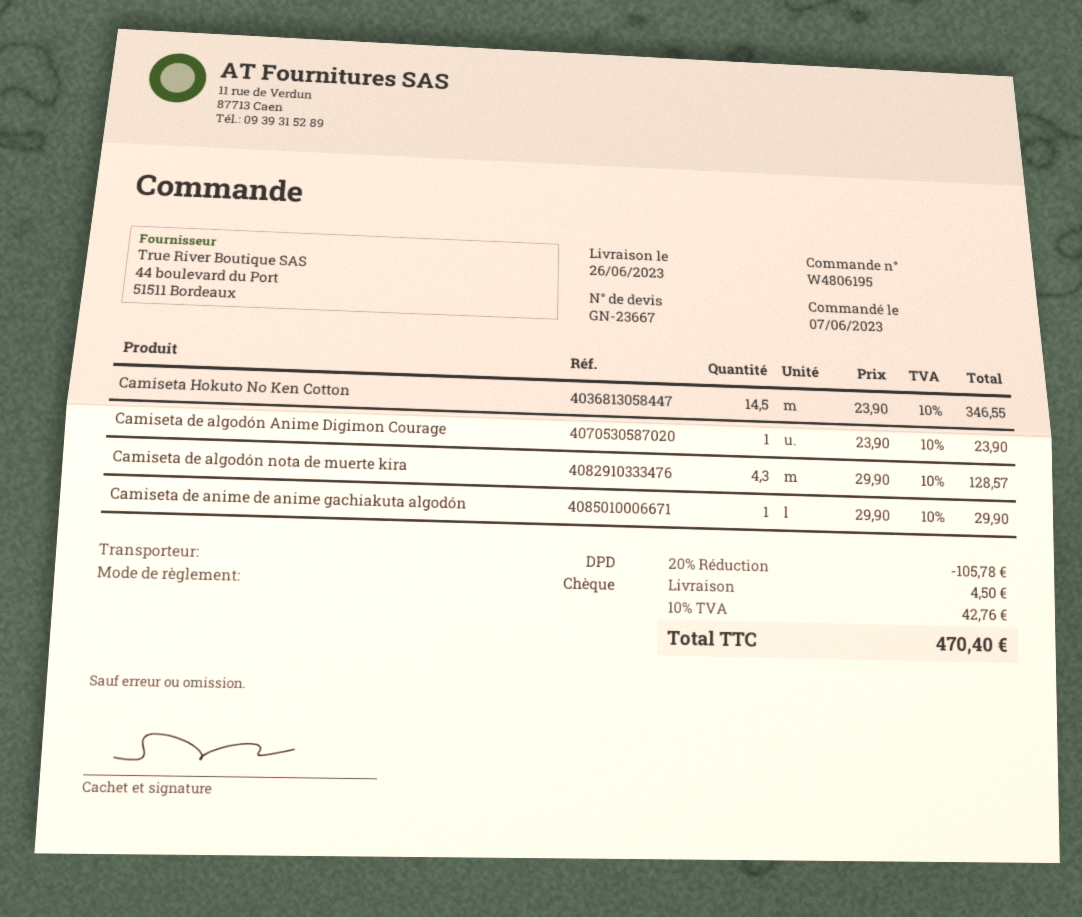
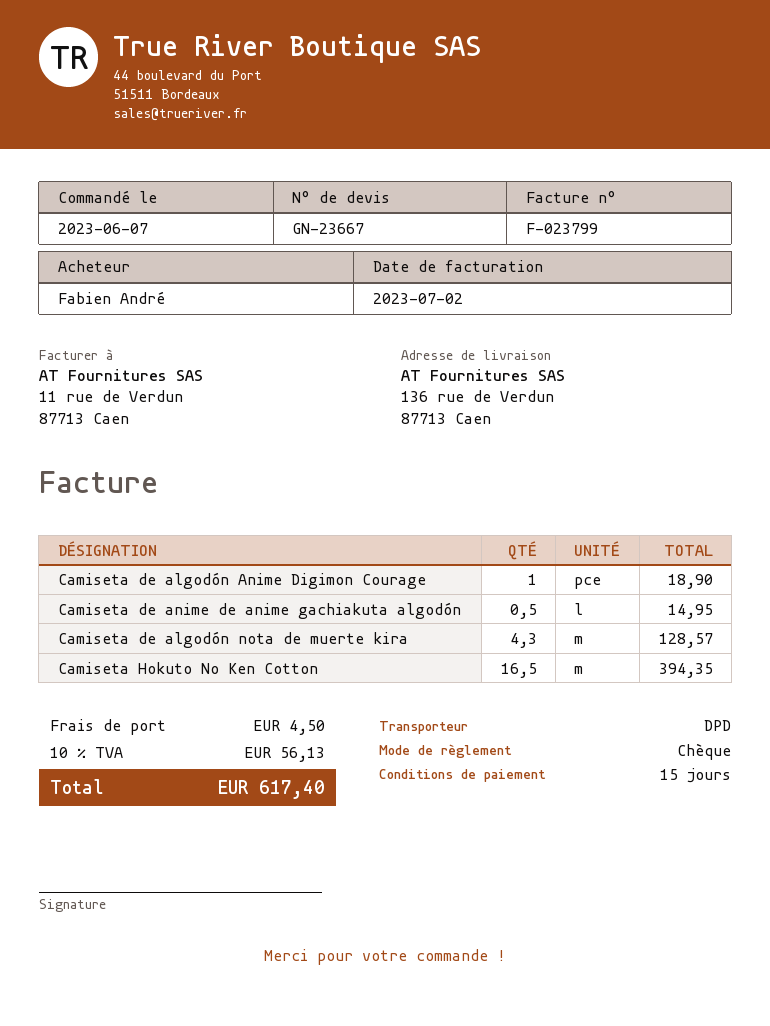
Camiseta Hokuto No Ken Cotton: 14.5 for 346.55 -> 16.5 for 394.35
Camiseta de algodón Anime Digimon Courage: 1 for 23.90 -> 1 for 18.90
Camiseta de anime de anime gachiakuta algodón: 1 for 29.90 -> 0.5 for 14.95
discount: 20% = 105.78 -> none
tax: 10% = 42.76 -> 10% = 56.13
total: 470.40 -> 617.40

